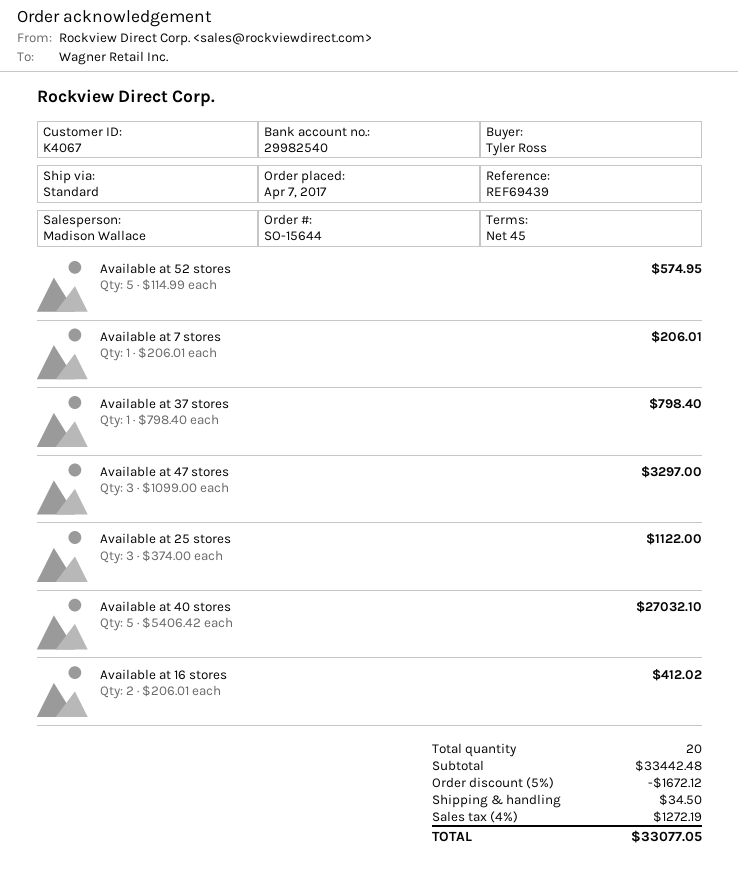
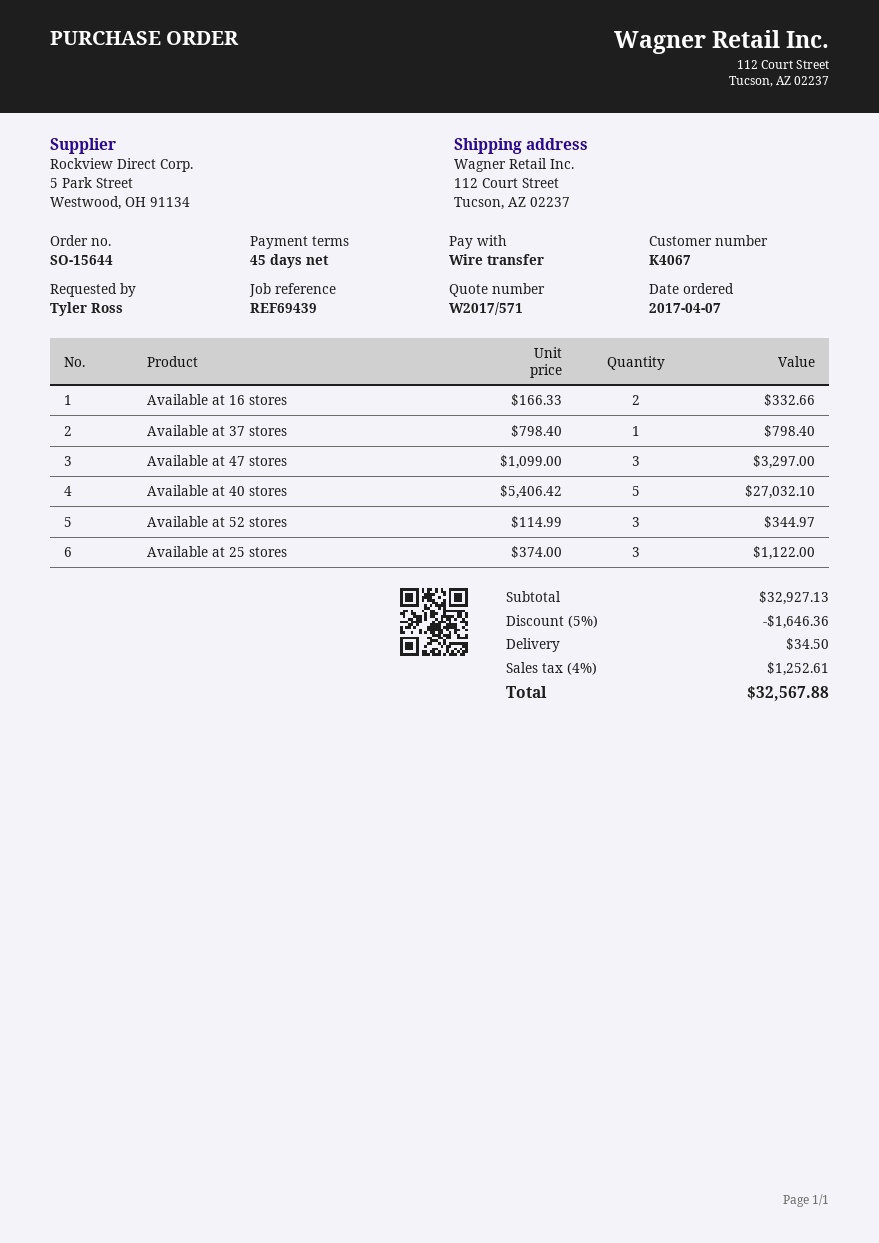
Available at 52 stores: 5 x 114.99 = 574.95 -> 3 x 114.99 = 344.97
Available at 7 stores: 1 x 206.01 = 206.01 -> none
Available at 16 stores: 2 x 206.01 = 412.02 -> 2 x 166.33 = 332.66
subtotal: 33442.48 -> 32927.13
discount: 5% = 1672.12 -> 5% = 1646.36
tax: 4% = 1272.19 -> 4% = 1252.61
total: 33077.05 -> 32567.88

